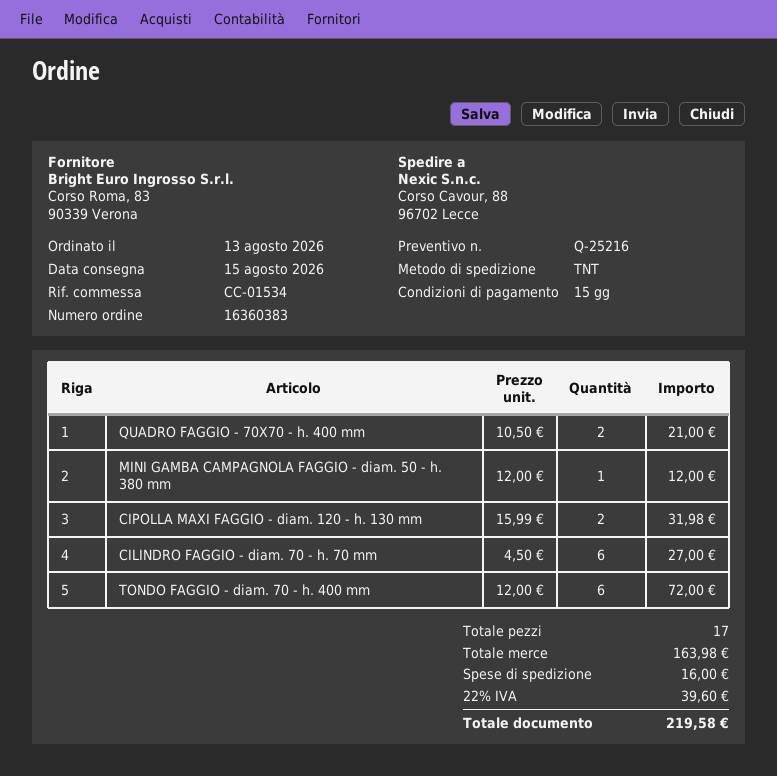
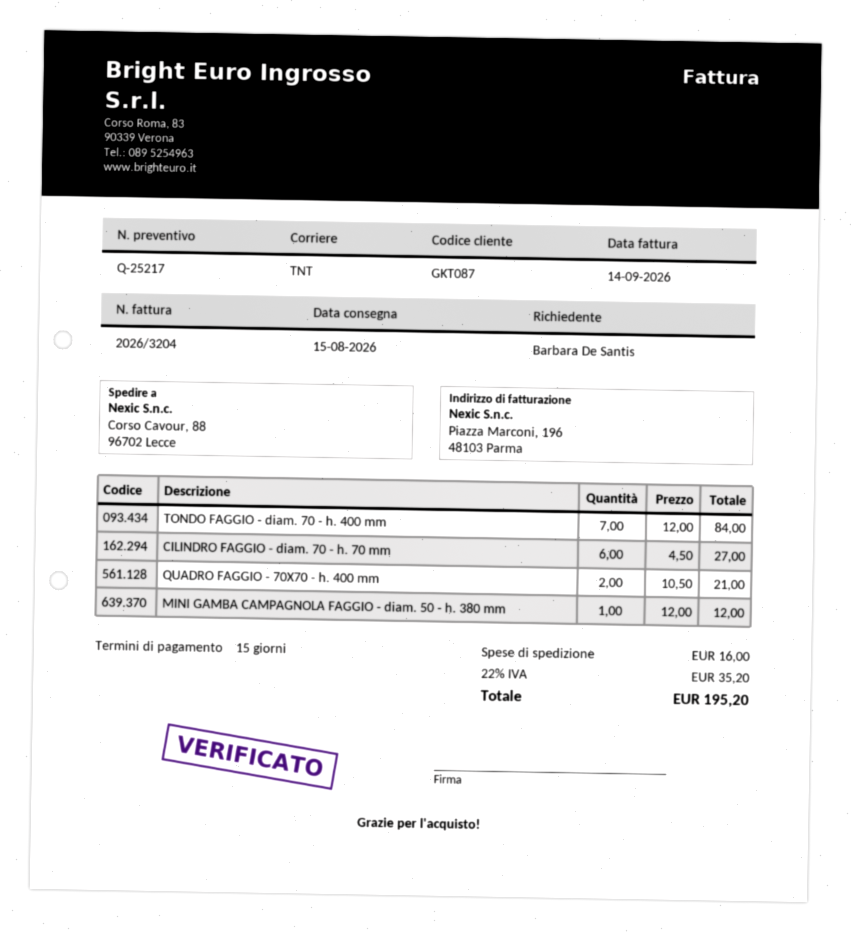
quote number: Q-25216 -> Q-25217
CIPOLLA MAXI FAGGIO - diam. 120 - h. 130 mm: 2 x 15.99 = 31.98 -> none
TONDO FAGGIO - diam. 70 - h. 400 mm: 6 x 12.00 = 72.00 -> 7 x 12.00 = 84.00
tax: 22% = 39.60 -> 22% = 35.20
total: 219.58 -> 195.20

